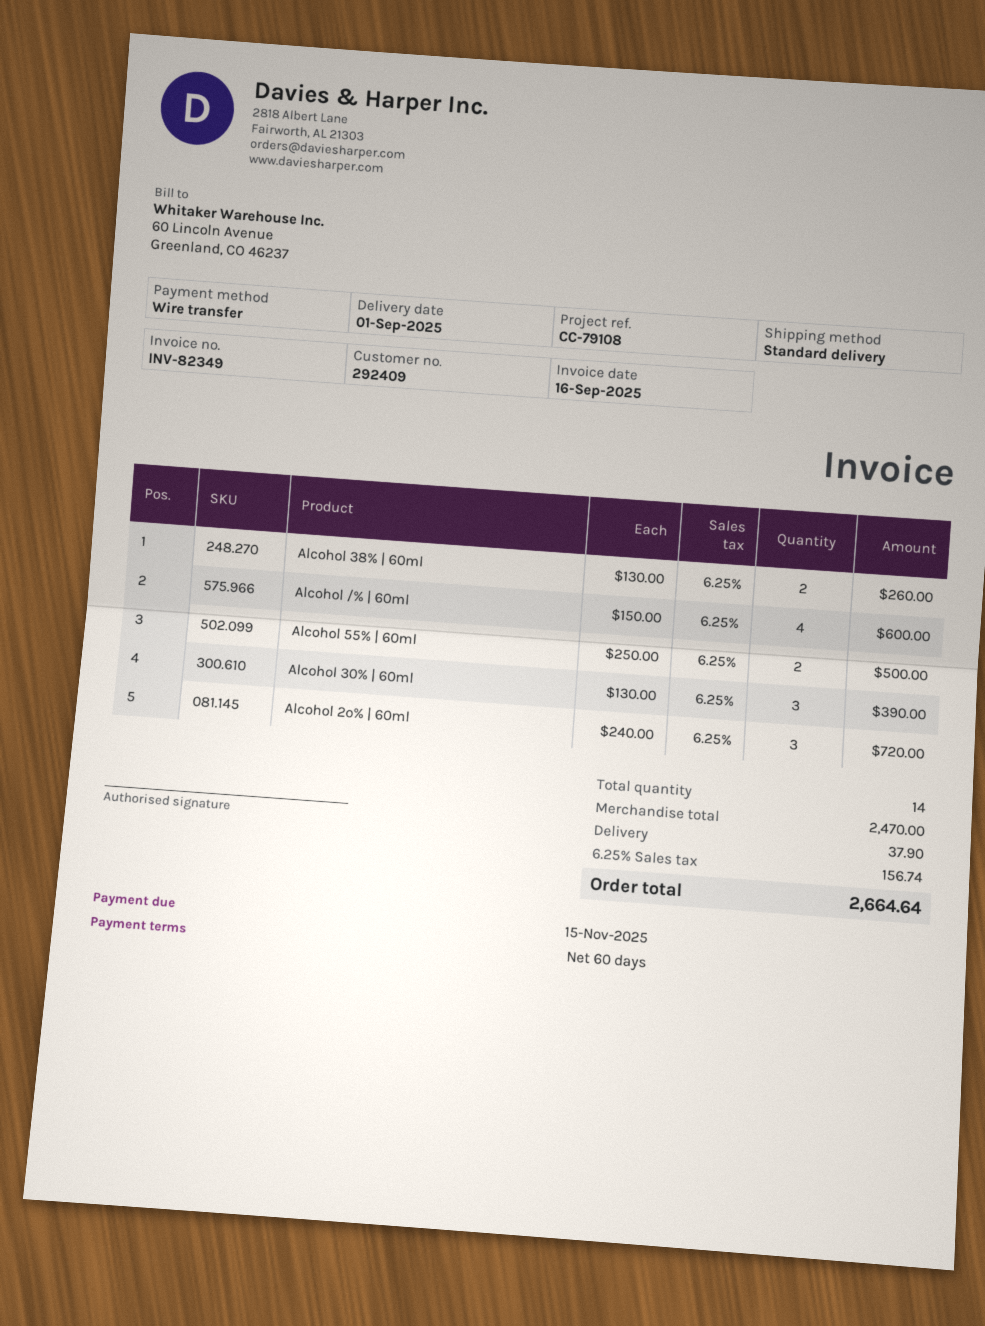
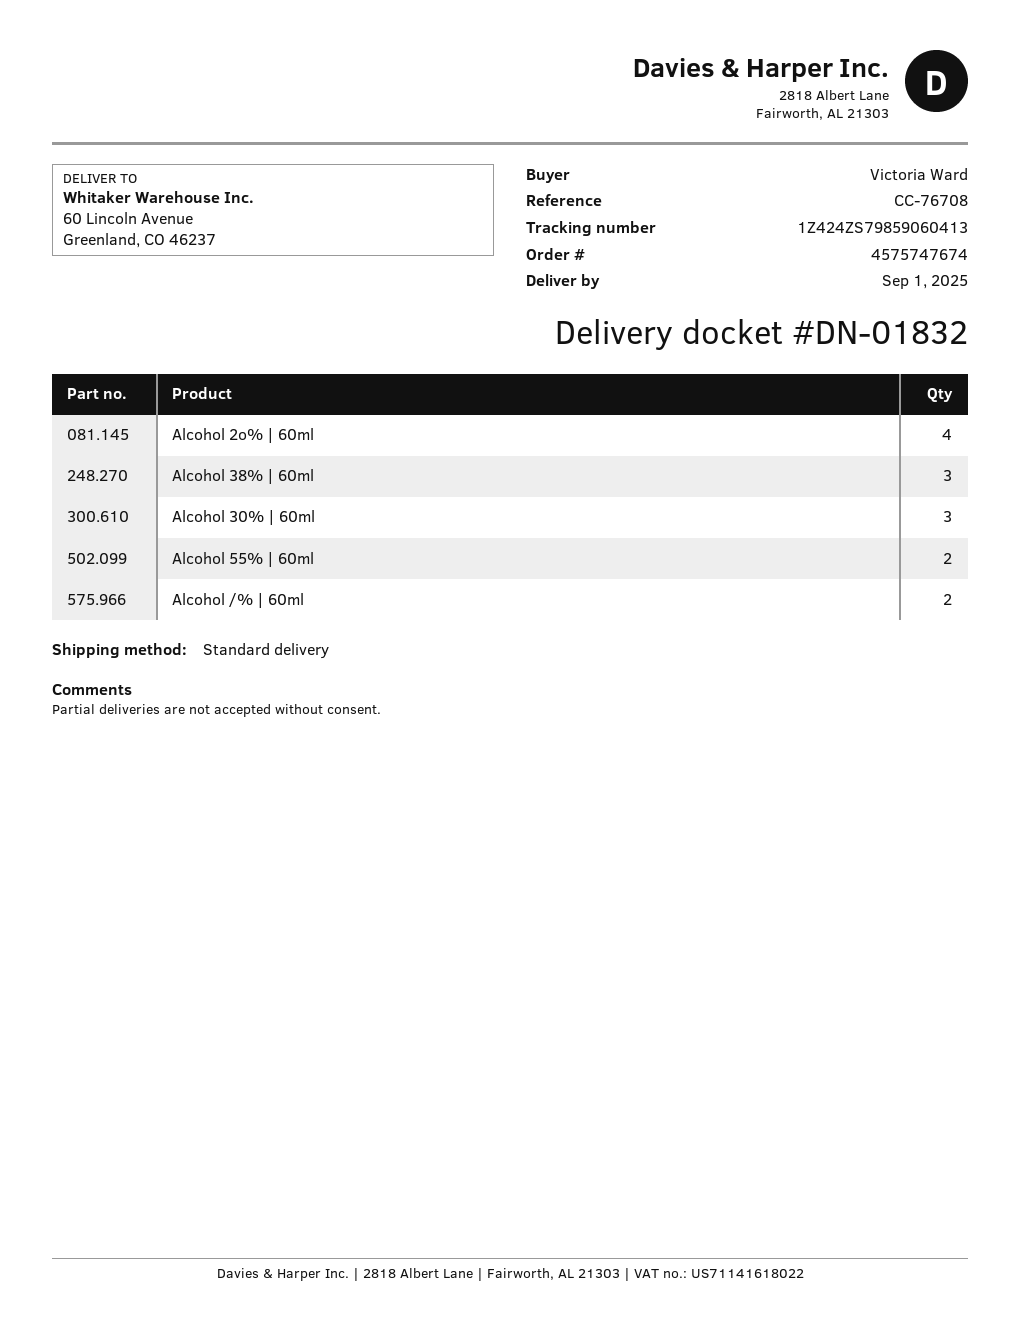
reference: CC-79108 -> CC-76708
Alcohol 38% | 60ml: 2 -> 3
Alcohol /% | 60ml: 4 -> 2
Alcohol 2o% | 60ml: 3 -> 4

